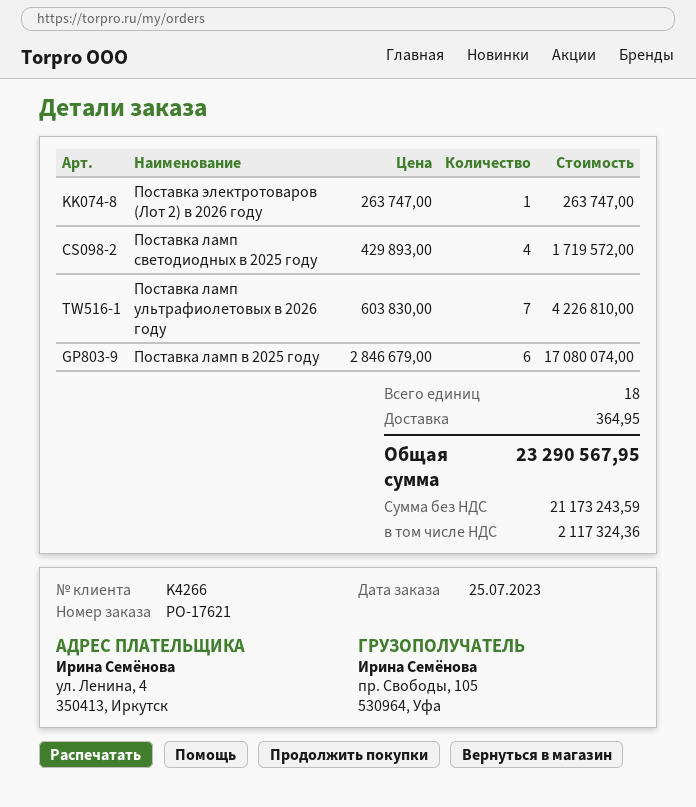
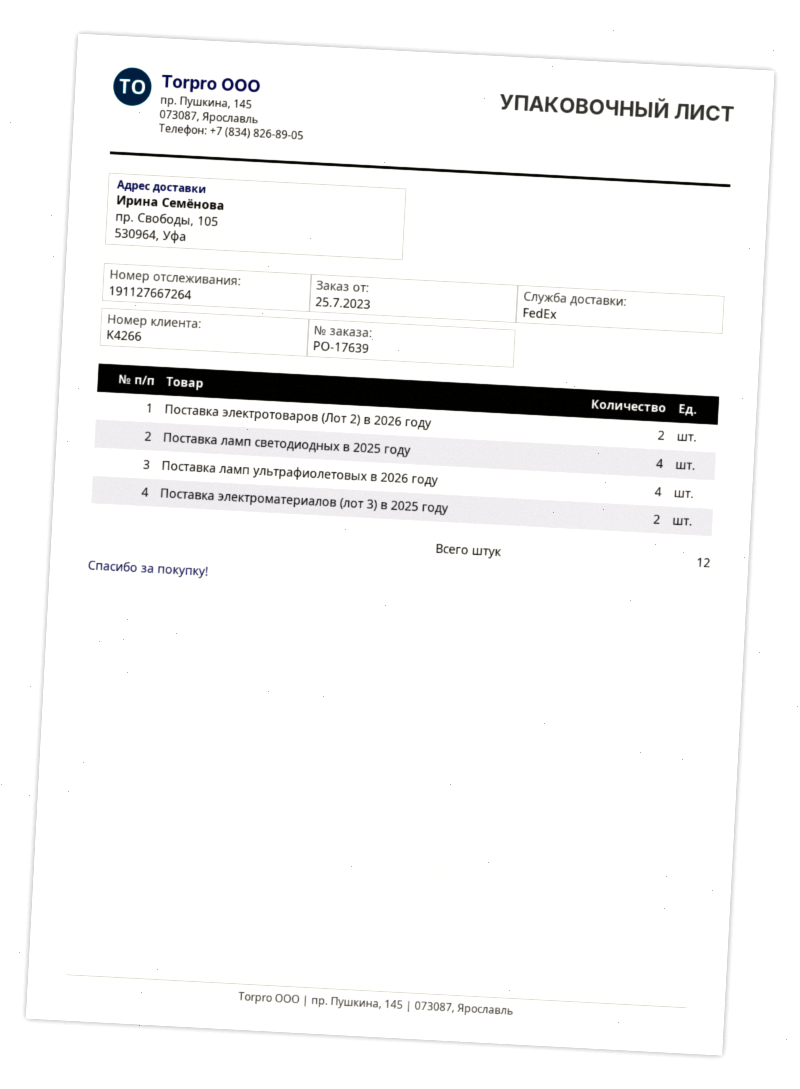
order number: PO-17621 -> PO-17639
Поставка электротоваров (Лот 2) в 2026 году: 1 -> 2
Поставка ламп ультрафиолетовых в 2026 году: 7 -> 4
Поставка ламп в 2025 году: 6 -> none
Поставка электроматериалов (лот 3) в 2025 году: none -> 2
total quantity: 18 -> 12

